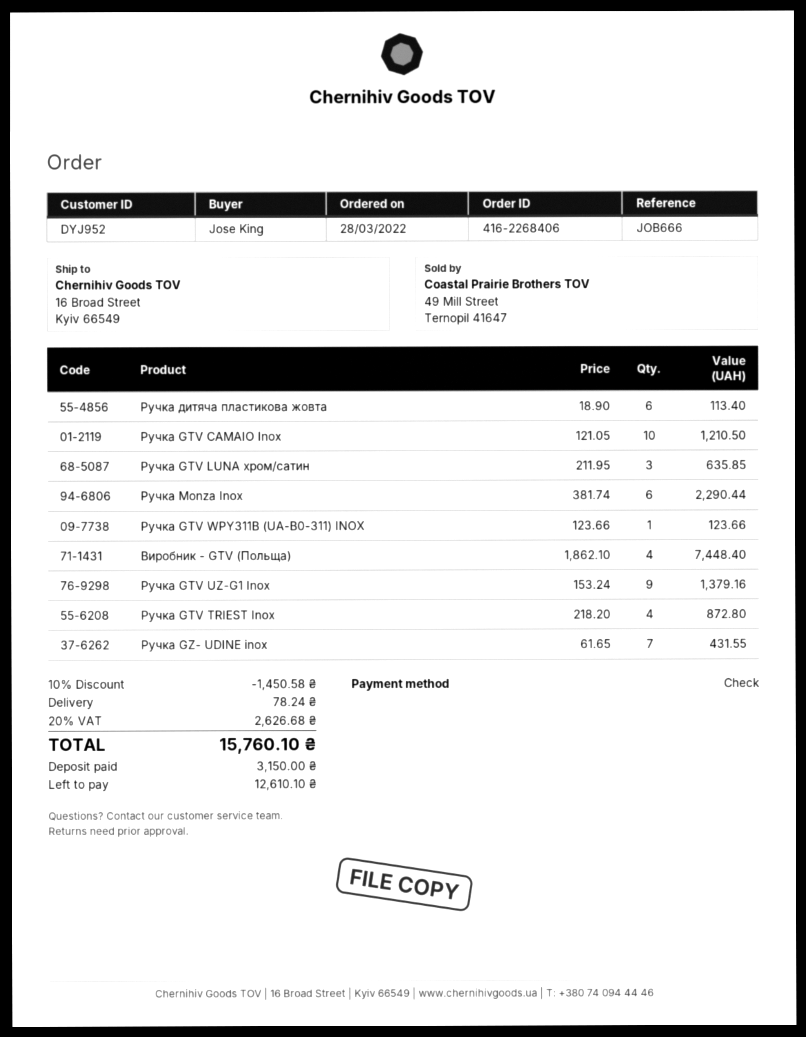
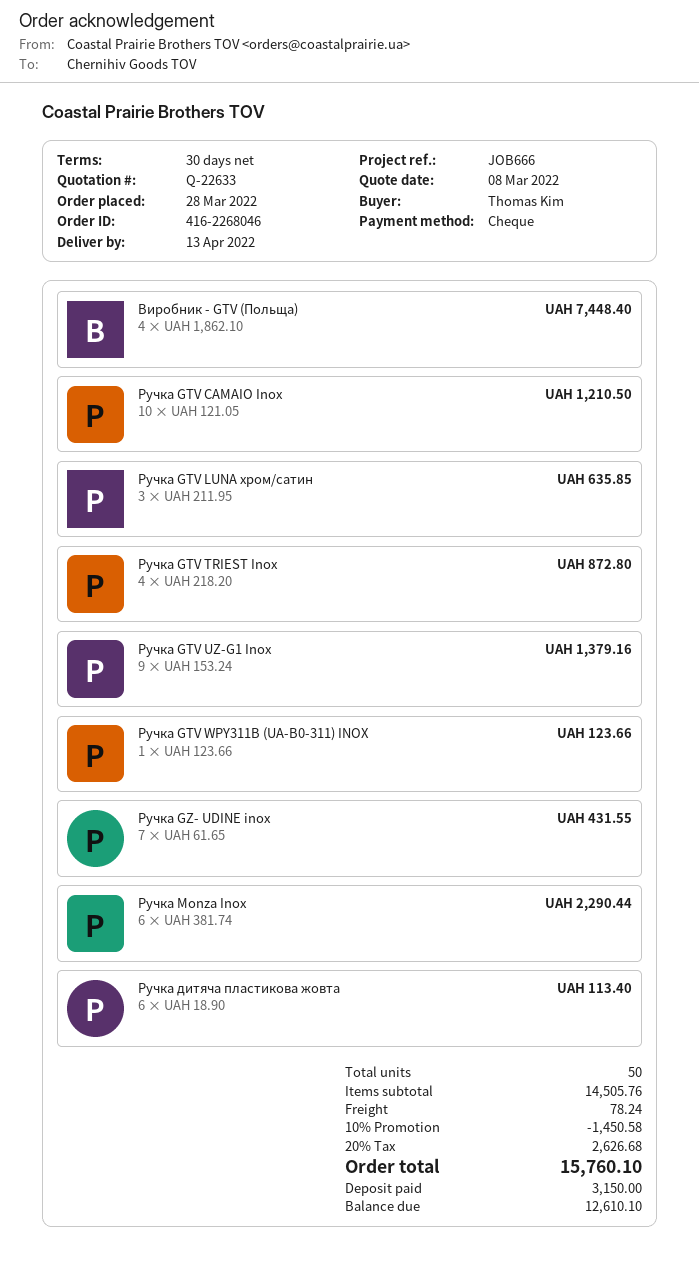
order number: 416-2268406 -> 416-2268046
ordered by: Jose King -> Thomas Kim

